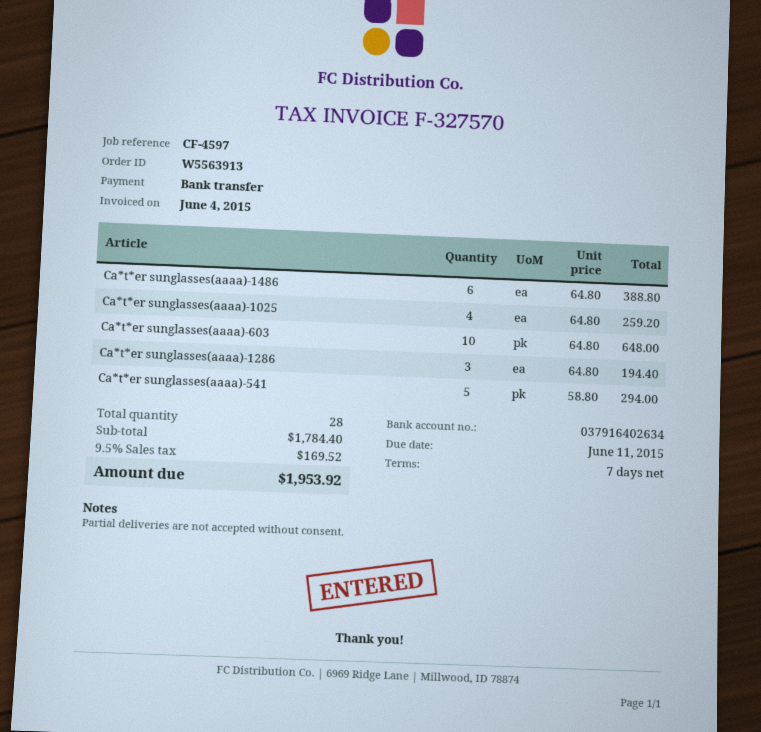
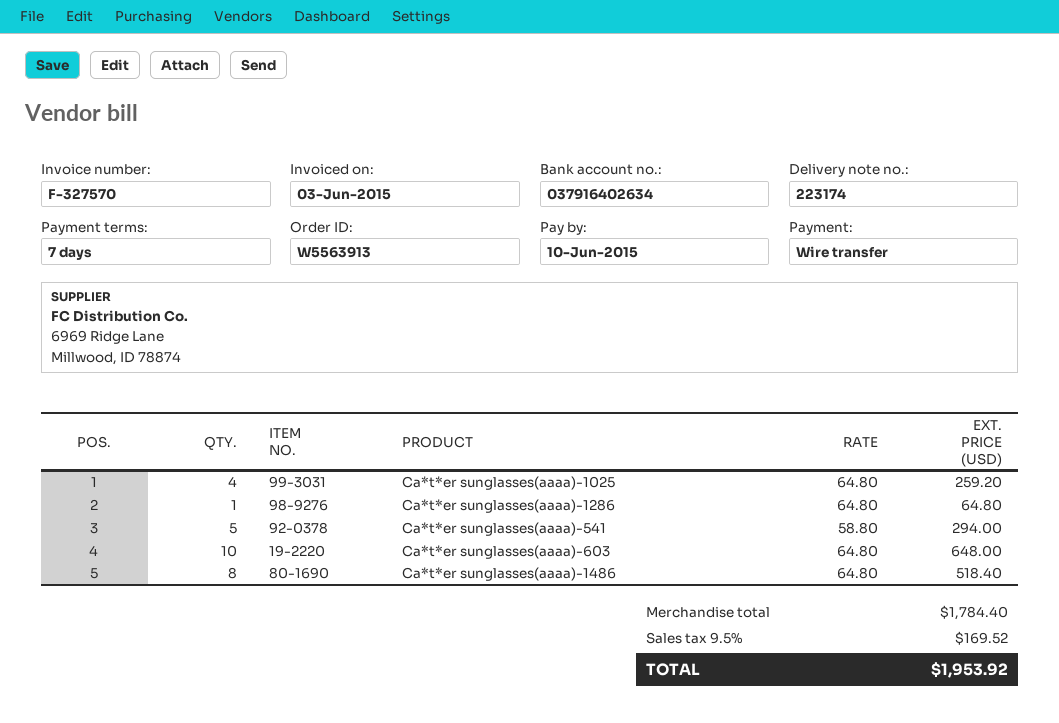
invoice date: 2015-06-04 -> 2015-06-03
due date: 2015-06-11 -> 2015-06-10
Ca*t*er sunglasses(aaaa)-1486: 6 x 64.80 = 388.80 -> 8 x 64.80 = 518.40
Ca*t*er sunglasses(aaaa)-1286: 3 x 64.80 = 194.40 -> 1 x 64.80 = 64.80

